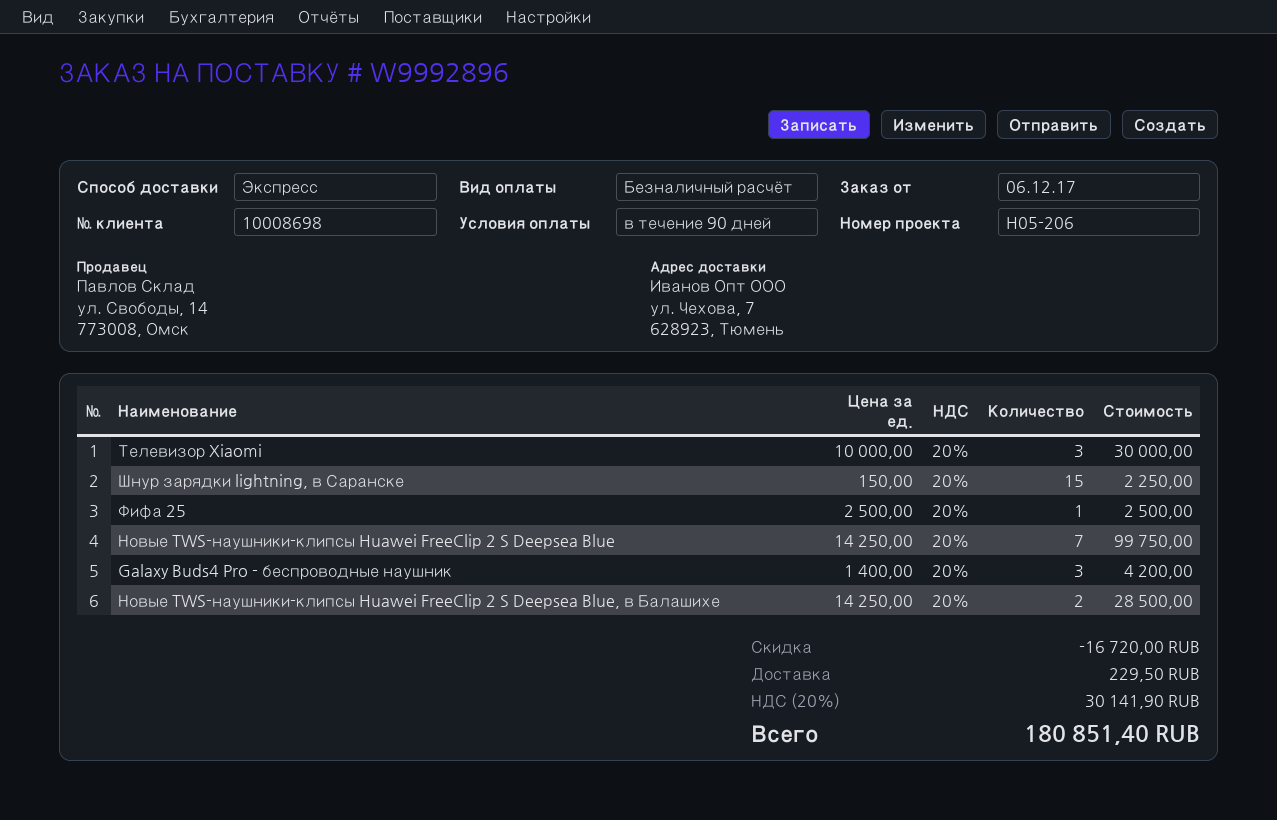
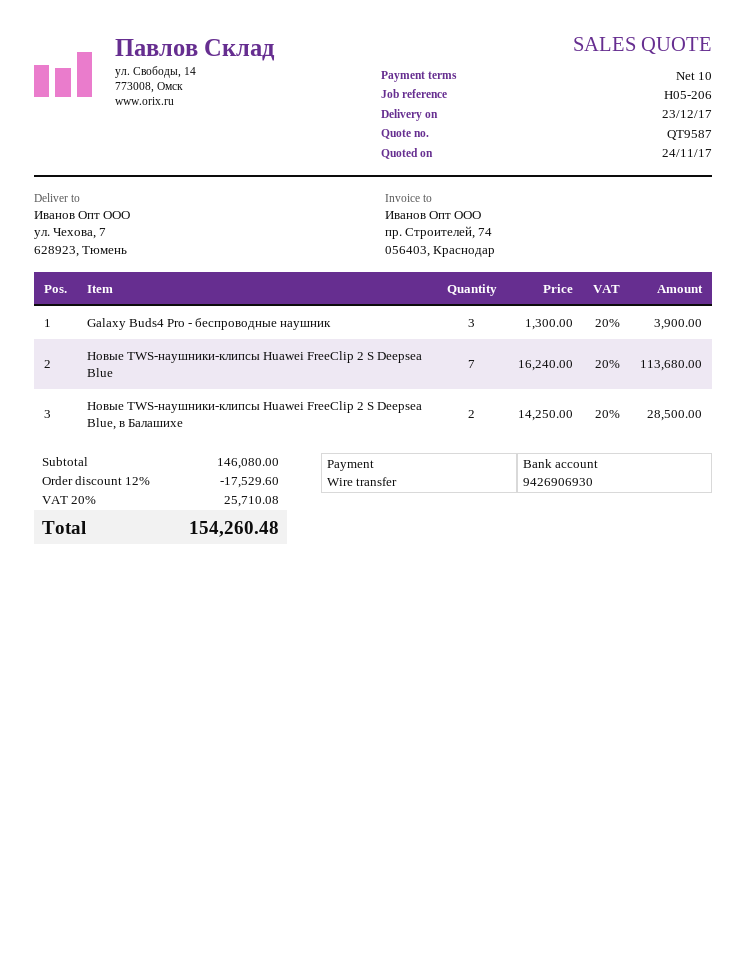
payment terms: 90 days -> 10 days
Телевизор Xiaomi: 3 x 10000.00 = 30000.00 -> none
Шнур зарядки lightning, в Саранске: 15 x 150.00 = 2250.00 -> none
Фифа 25: 1 x 2500.00 = 2500.00 -> none
Новые TWS-наушники-клипсы Huawei FreeClip 2 S Deepsea Blue: 7 x 14250.00 = 99750.00 -> 7 x 16240.00 = 113680.00
Galaxy Buds4 Pro - беспроводные наушник: 3 x 1400.00 = 4200.00 -> 3 x 1300.00 = 3900.00
discount: 16720.00 -> 17529.60
shipping: 229.50 -> none
tax: 20% = 30141.90 -> 20% = 25710.08
total: 180851.40 -> 154260.48

